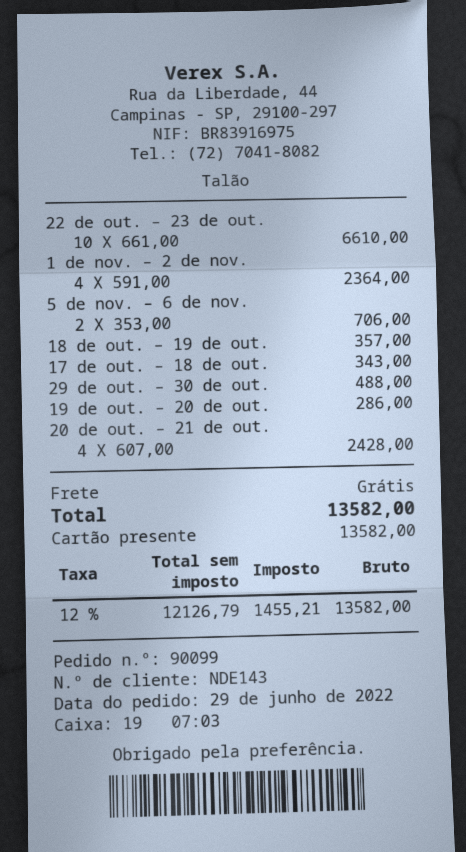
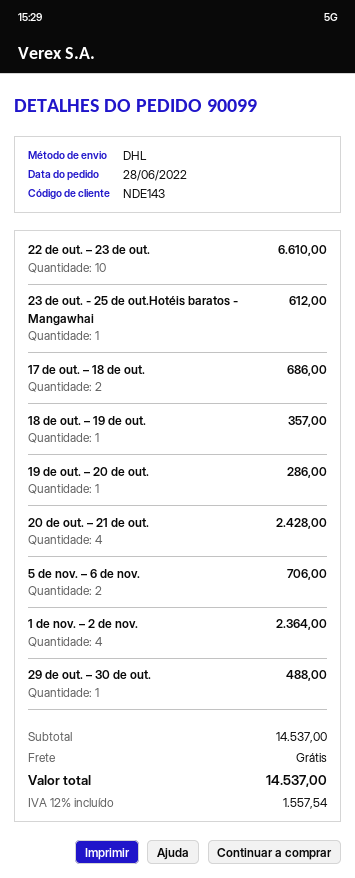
order date: 2022-06-29 -> 2022-06-28
17 de out. – 18 de out.: 1 for 343.00 -> 2 for 686.00
23 de out. - 25 de out.Hotéis baratos - Mangawhai: none -> 1 for 612.00
tax: 12% = 1455.21 -> 12% = 1557.54
total: 13582.00 -> 14537.00

